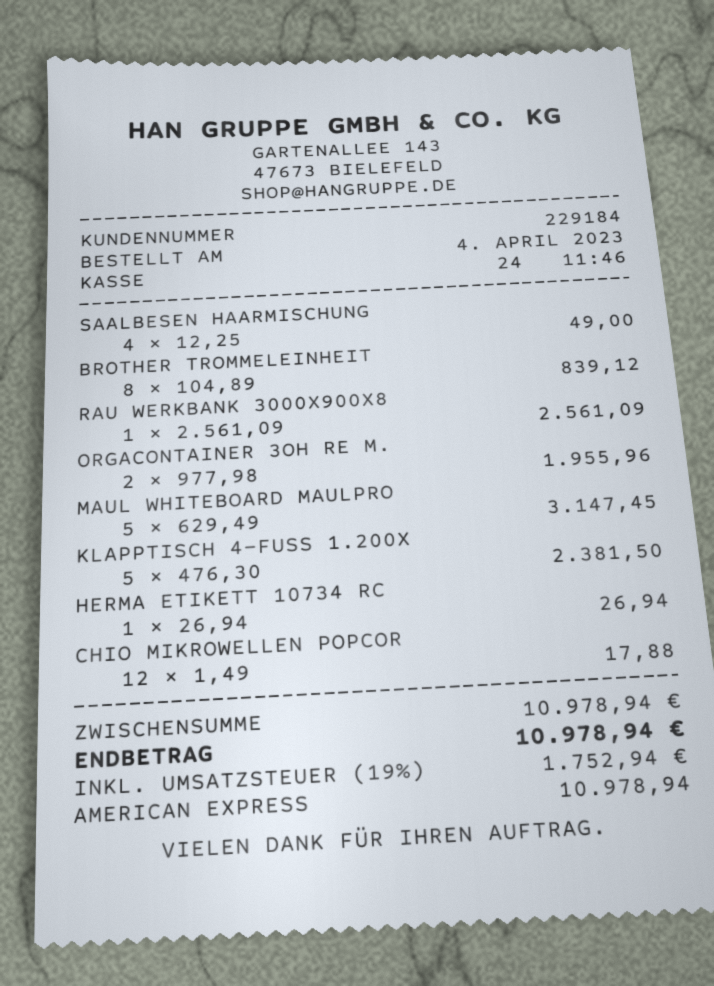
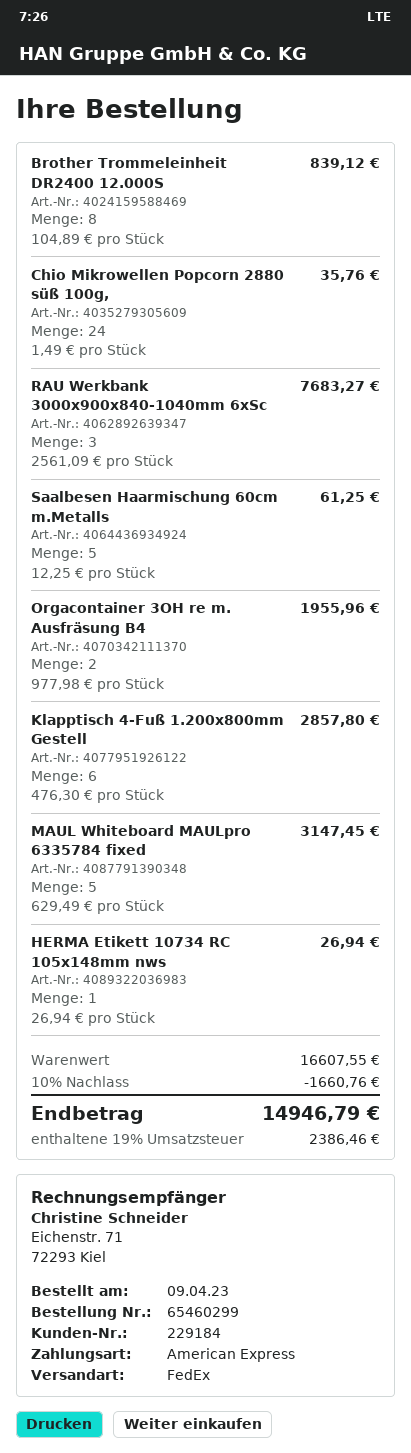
order date: 2023-04-04 -> 2023-04-09
SAALBESEN HAARMISCHUNG: 4 x 12.25 = 49.00 -> 5 x 12.25 = 61.25
RAU WERKBANK 3000X900X8: 1 x 2561.09 = 2561.09 -> 3 x 2561.09 = 7683.27
KLAPPTISCH 4-FUSS 1.200X: 5 x 476.30 = 2381.50 -> 6 x 476.30 = 2857.80
CHIO MIKROWELLEN POPCOR: 12 x 1.49 = 17.88 -> 24 x 1.49 = 35.76
subtotal: 10978.94 -> 16607.55
discount: none -> 10% = 1660.76
tax: 19% = 1752.94 -> 19% = 2386.46
total: 10978.94 -> 14946.79

